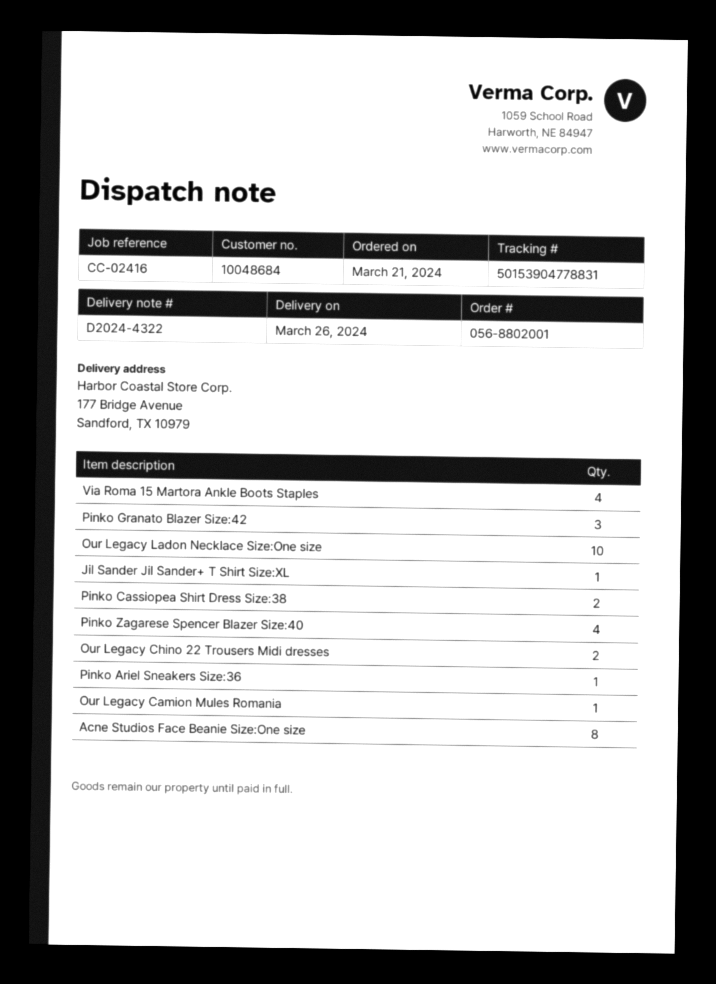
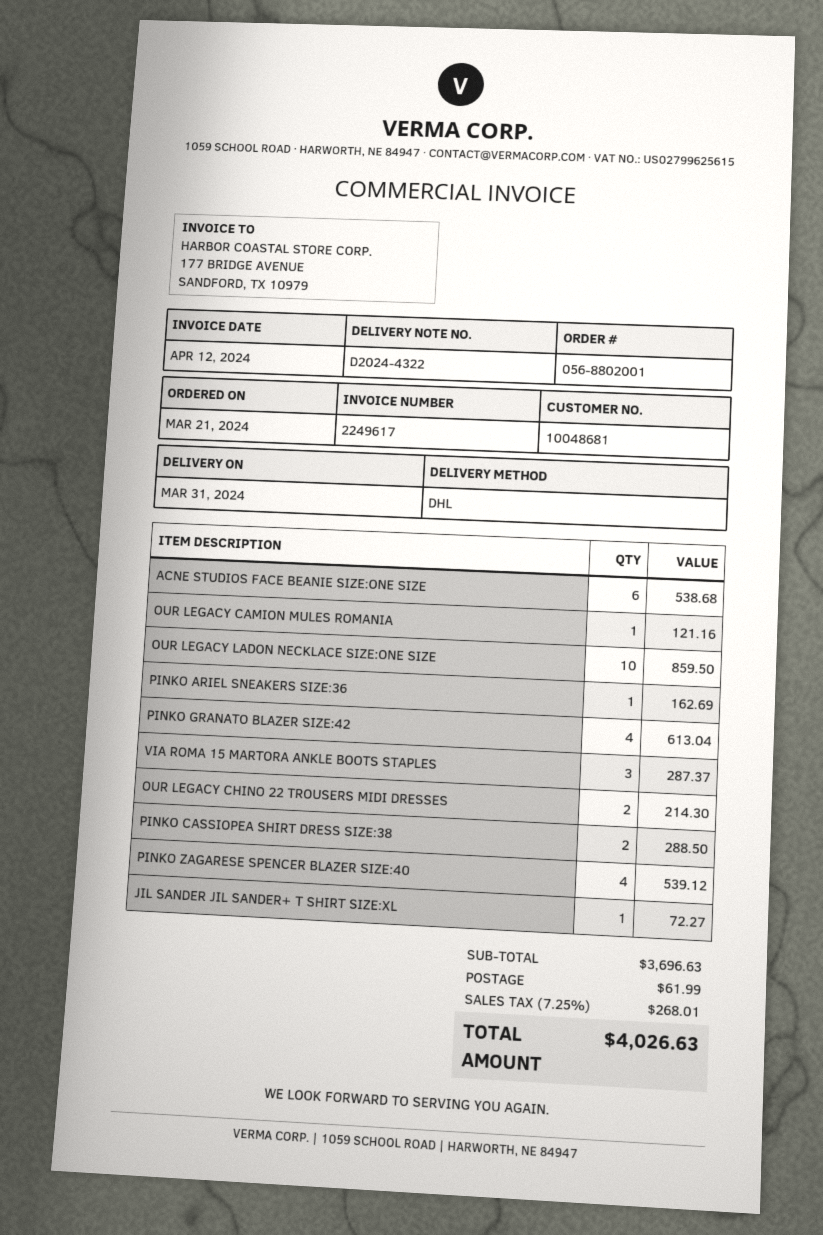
delivery date: 2024-03-26 -> 2024-03-31
customer number: 10048684 -> 10048681
Via Roma 15 Martora Ankle Boots Staples: 4 -> 3
Pinko Granato Blazer Size:42: 3 -> 4
Acne Studios Face Beanie Size:One size: 8 -> 6

